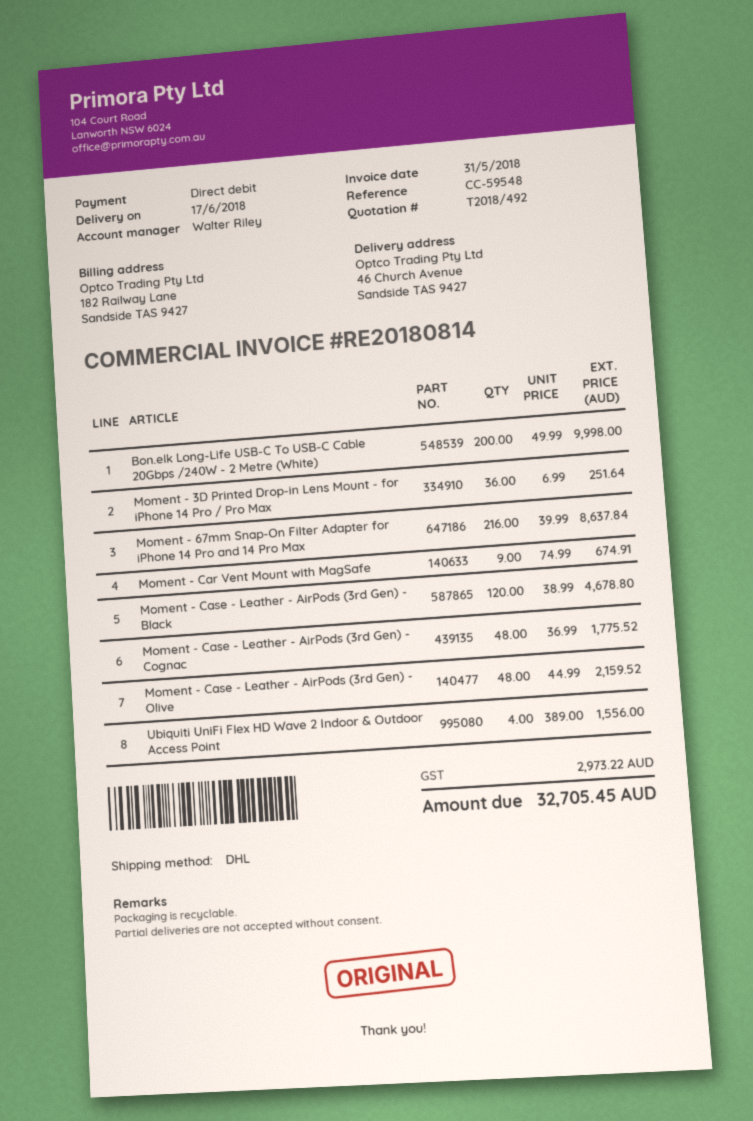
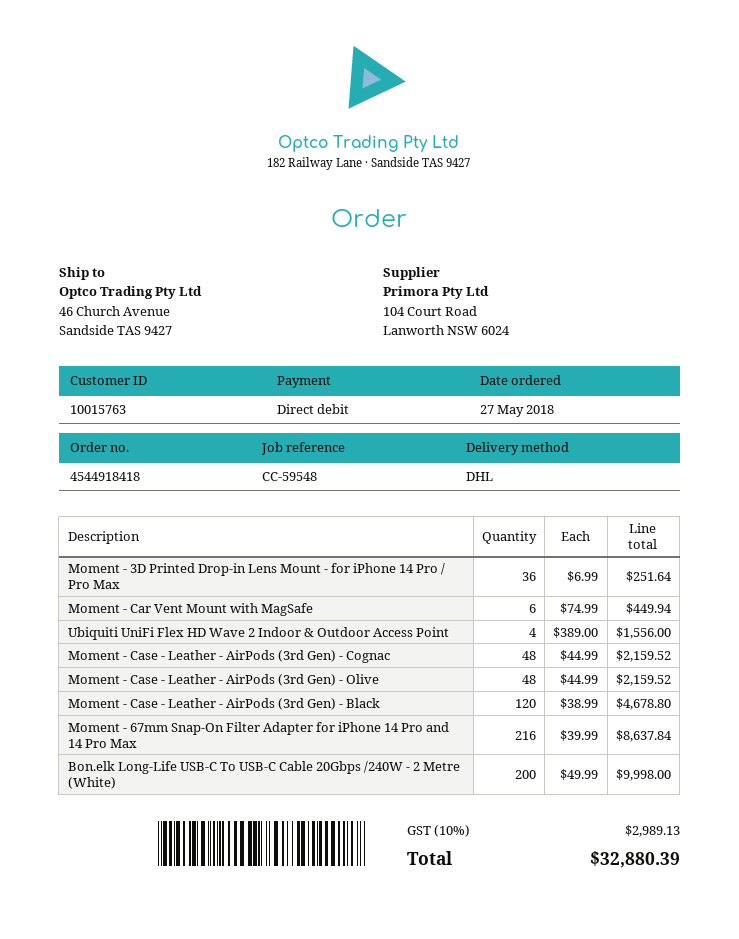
Moment - Car Vent Mount with MagSafe: 9 x 74.99 = 674.91 -> 6 x 74.99 = 449.94
Moment - Case - Leather - AirPods (3rd Gen) - Cognac: 48 x 36.99 = 1775.52 -> 48 x 44.99 = 2159.52
tax: 2973.22 -> 2989.13
total: 32705.45 -> 32880.39

